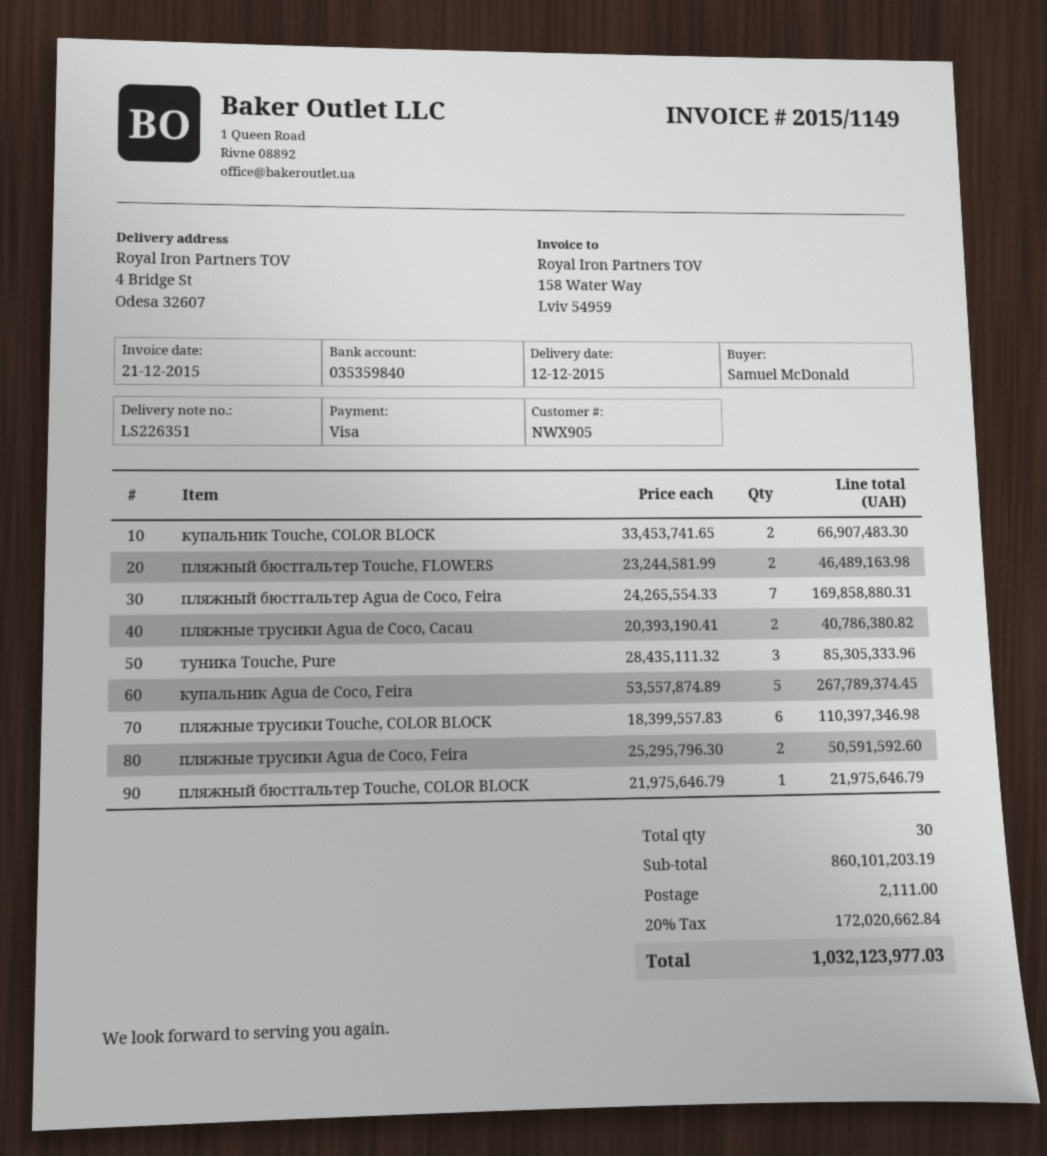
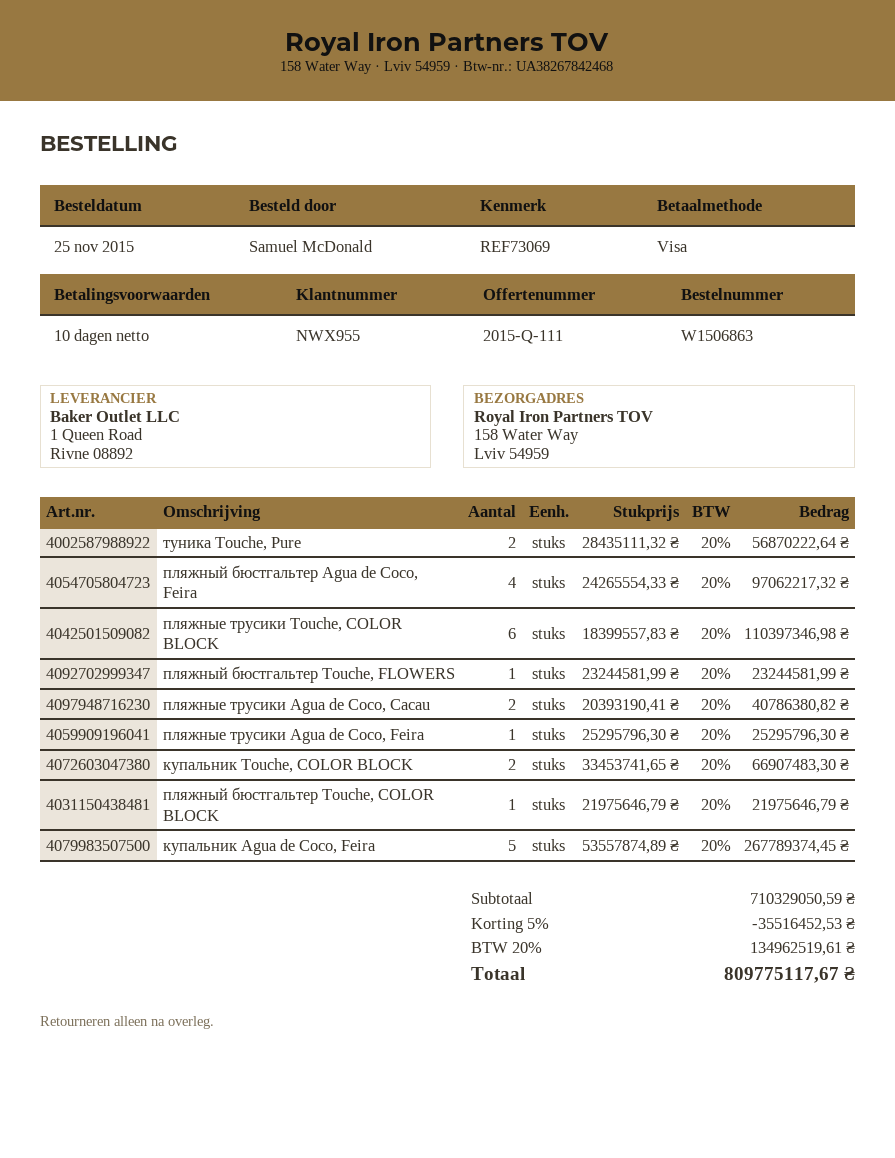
customer number: NWX905 -> NWX955
ship to: 4 Bridge St, Odesa 32607 -> 158 Water Way, Lviv 54959
пляжный бюстгальтер Touche, FLOWERS: 2 x 23244581.99 = 46489163.98 -> 1 x 23244581.99 = 23244581.99
пляжный бюстгальтер Agua de Coco, Feira: 7 x 24265554.33 = 169858880.31 -> 4 x 24265554.33 = 97062217.32
туника Touche, Pure: 3 x 28435111.32 = 85305333.96 -> 2 x 28435111.32 = 56870222.64
пляжные трусики Agua de Coco, Feira: 2 x 25295796.30 = 50591592.60 -> 1 x 25295796.30 = 25295796.30
subtotal: 860101203.19 -> 710329050.59
discount: none -> 5% = 35516452.53
shipping: 2111.00 -> none
tax: 20% = 172020662.84 -> 20% = 134962519.61
total: 1032123977.03 -> 809775117.67

